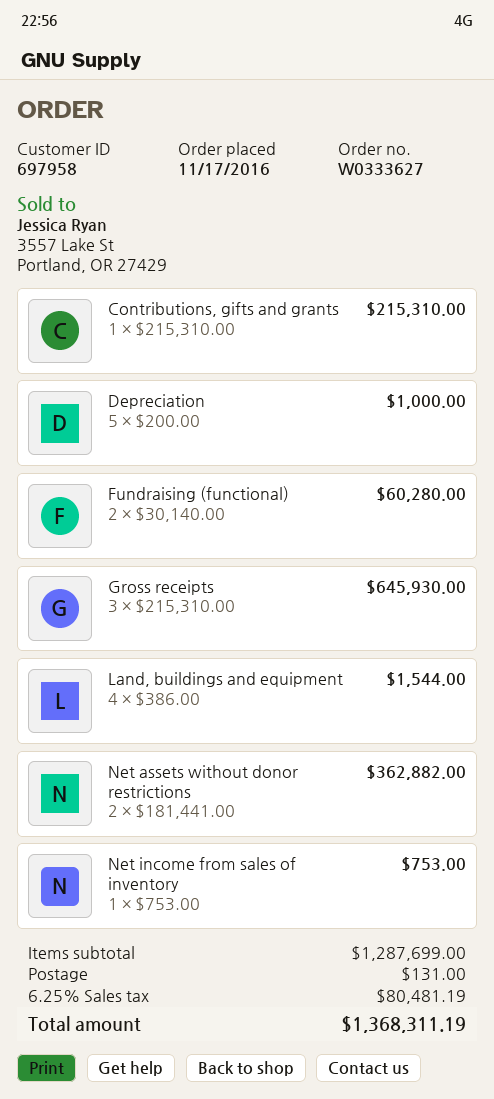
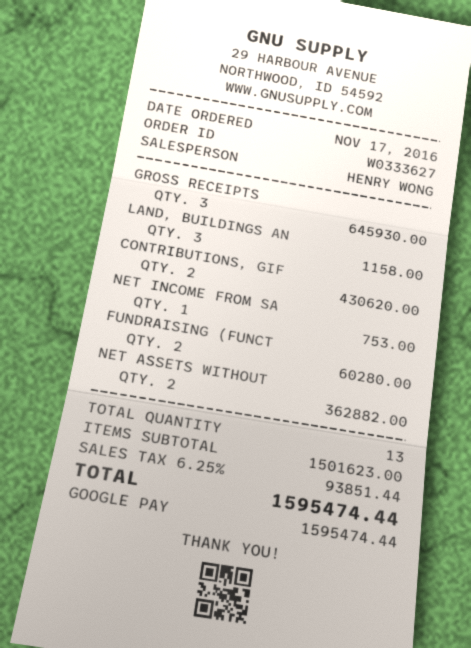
Contributions, gifts and grants: 1 for 215310.00 -> 2 for 430620.00
Depreciation: 5 for 1000.00 -> none
Land, buildings and equipment: 4 for 1544.00 -> 3 for 1158.00
subtotal: 1287699.00 -> 1501623.00
shipping: 131.00 -> none
tax: 6.25% = 80481.19 -> 6.25% = 93851.44
total: 1368311.19 -> 1595474.44

